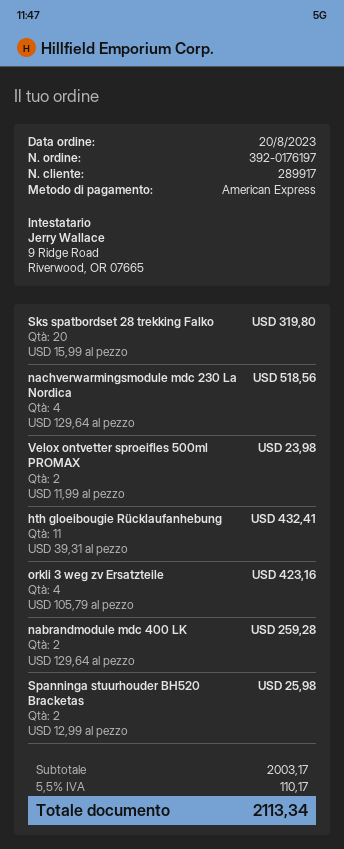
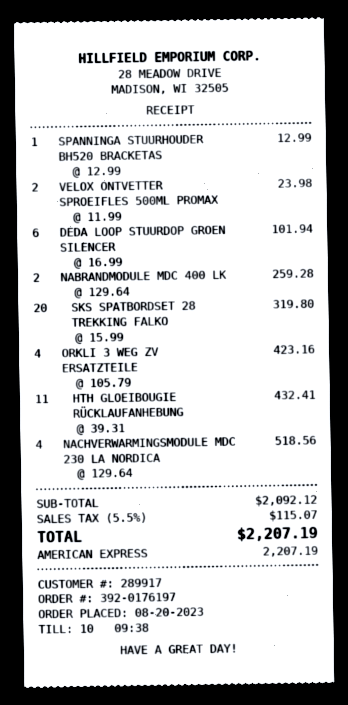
Spanninga stuurhouder BH520 Bracketas: 2 x 12.99 = 25.98 -> 1 x 12.99 = 12.99
DEDA LOOP STUURDOP GROEN SILENCER: none -> 6 x 16.99 = 101.94
subtotal: 2003.17 -> 2092.12
tax: 5.5% = 110.17 -> 5.5% = 115.07
total: 2113.34 -> 2207.19

